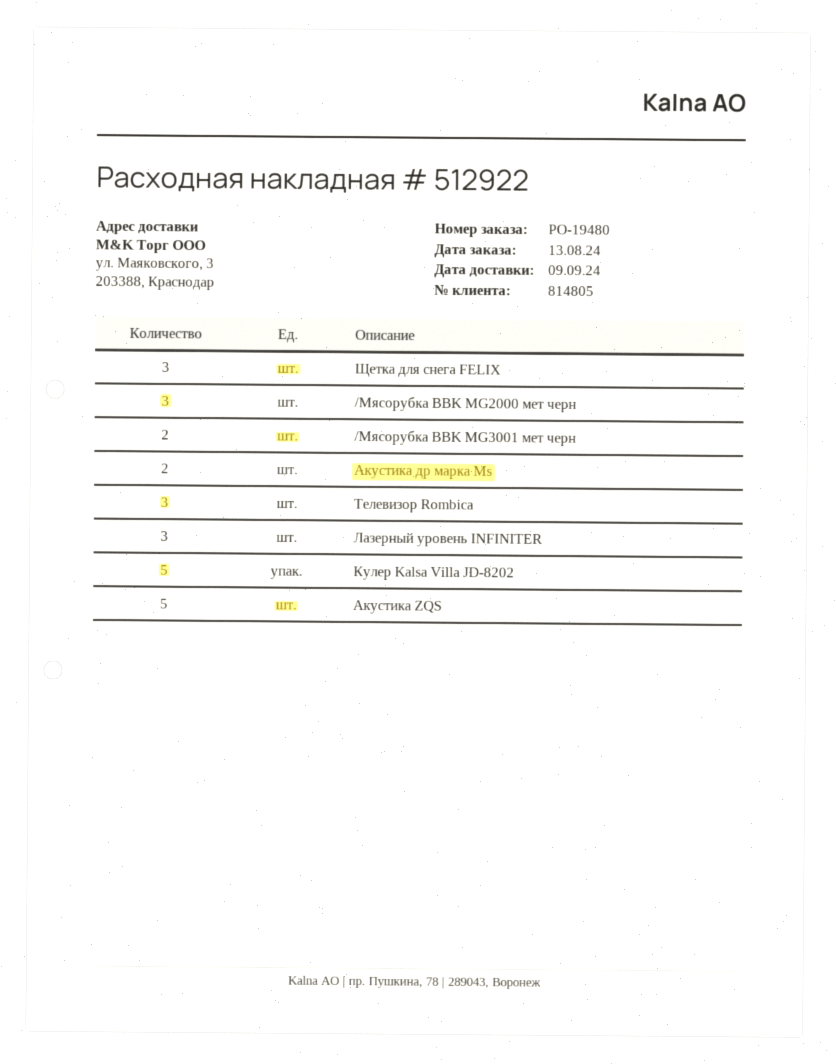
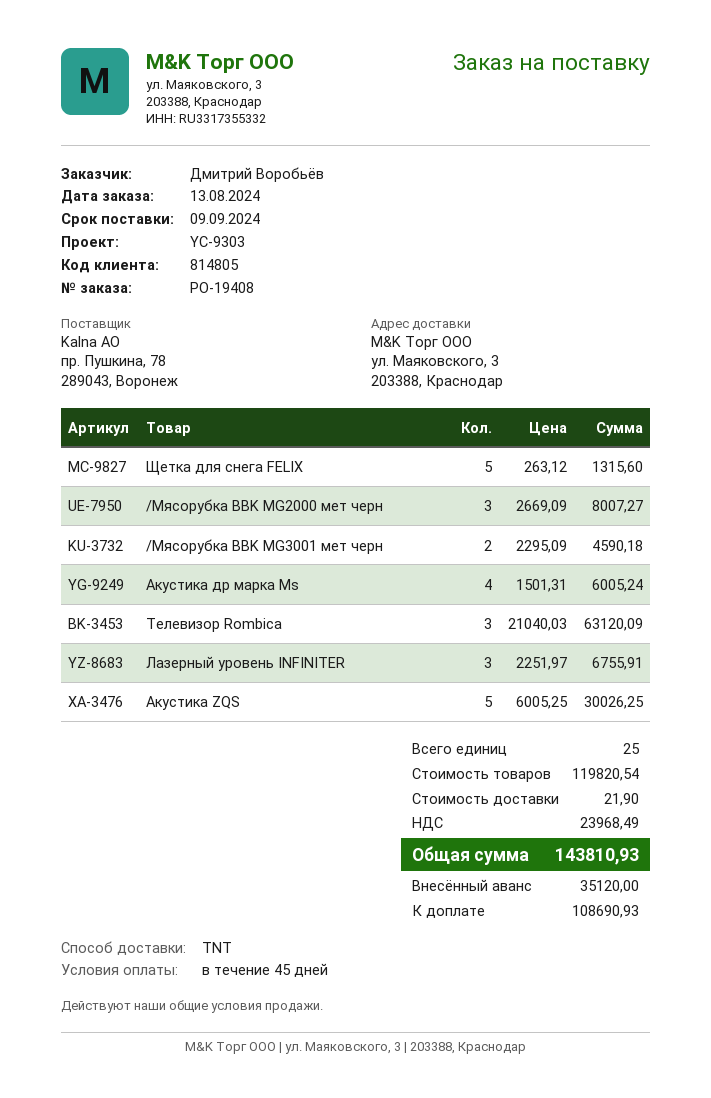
order number: PO-19480 -> PO-19408
Щетка для снега FELIX: 3 -> 5
Акустика др марка Мs: 2 -> 4
Кулер Kalsa Villa JD-8202: 5 -> none

